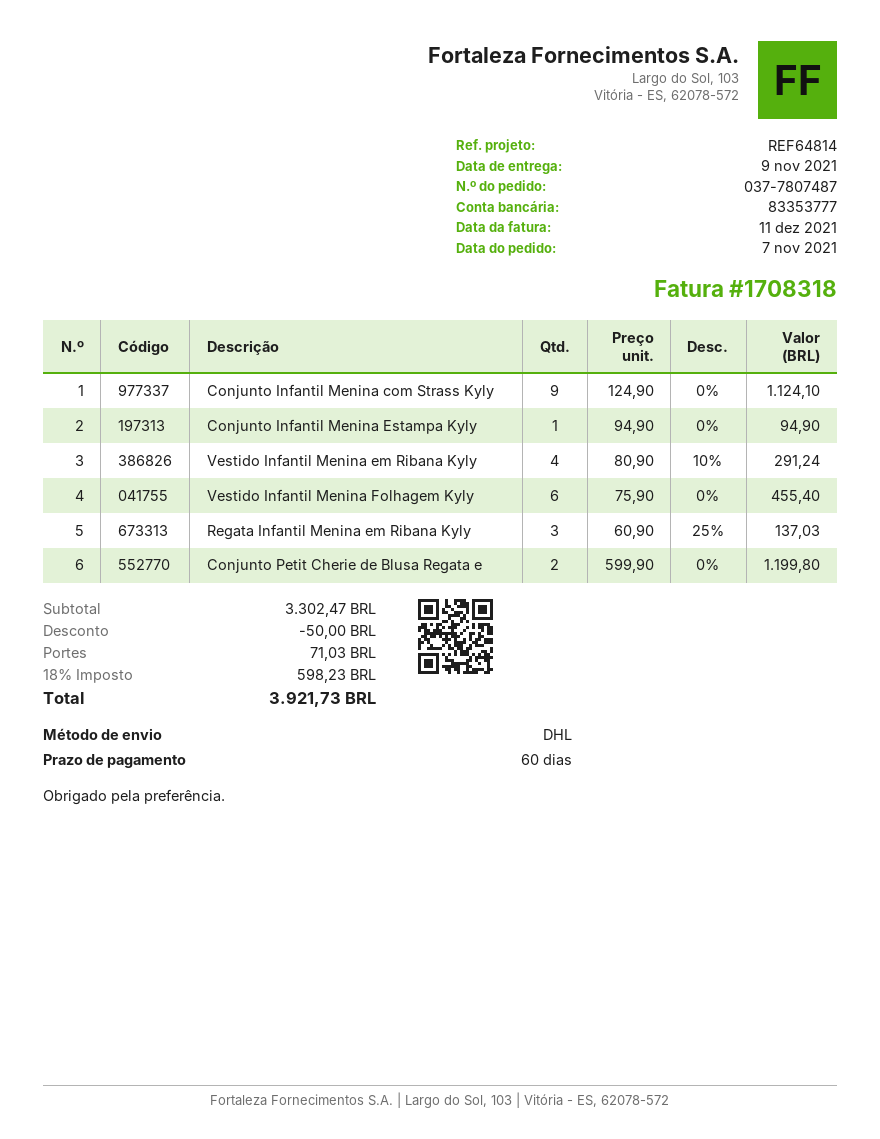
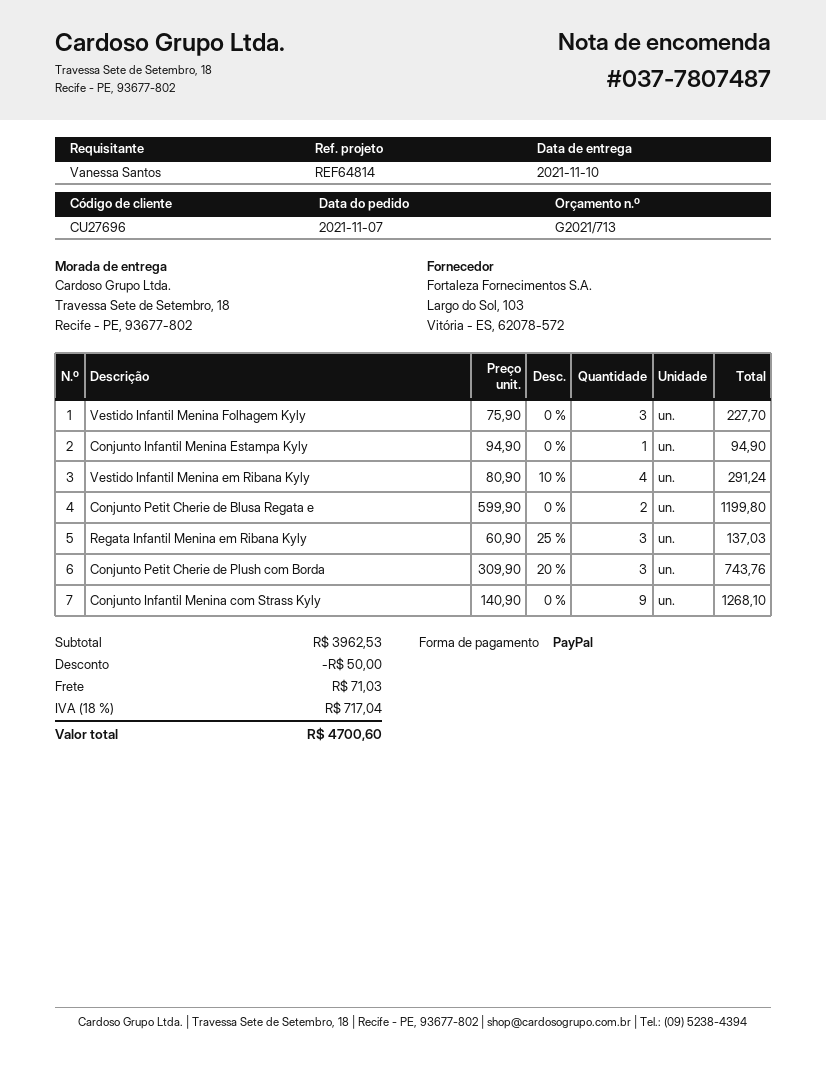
delivery date: 2021-11-09 -> 2021-11-10
Conjunto Infantil Menina com Strass Kyly: 9 x 124.90 = 1124.10 -> 9 x 140.90 = 1268.10
Vestido Infantil Menina Folhagem Kyly: 6 x 75.90 = 455.40 -> 3 x 75.90 = 227.70
Conjunto Petit Cherie de Plush com Borda: none -> 3 x 309.90 - 20% = 743.76
subtotal: 3302.47 -> 3962.53
tax: 18% = 598.23 -> 18% = 717.04
total: 3921.73 -> 4700.60

